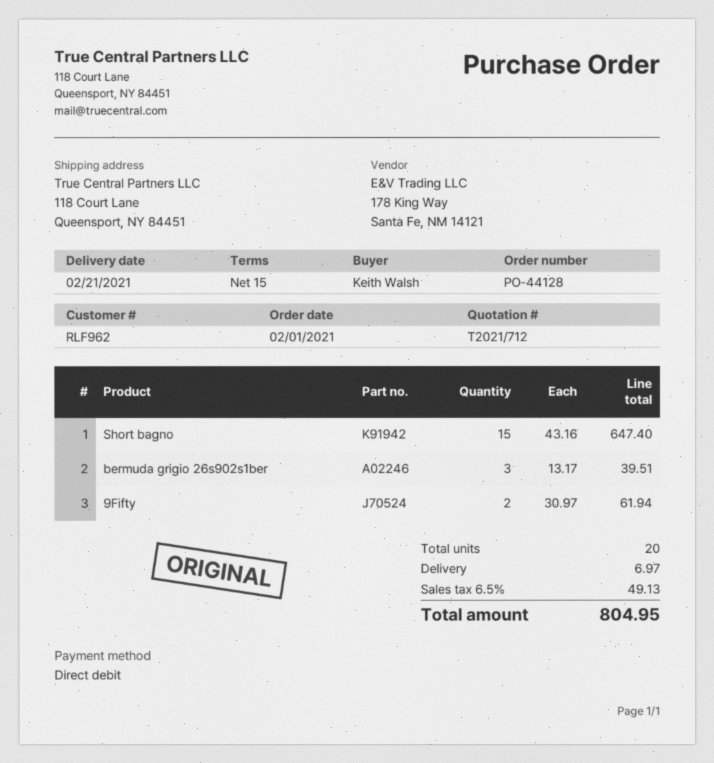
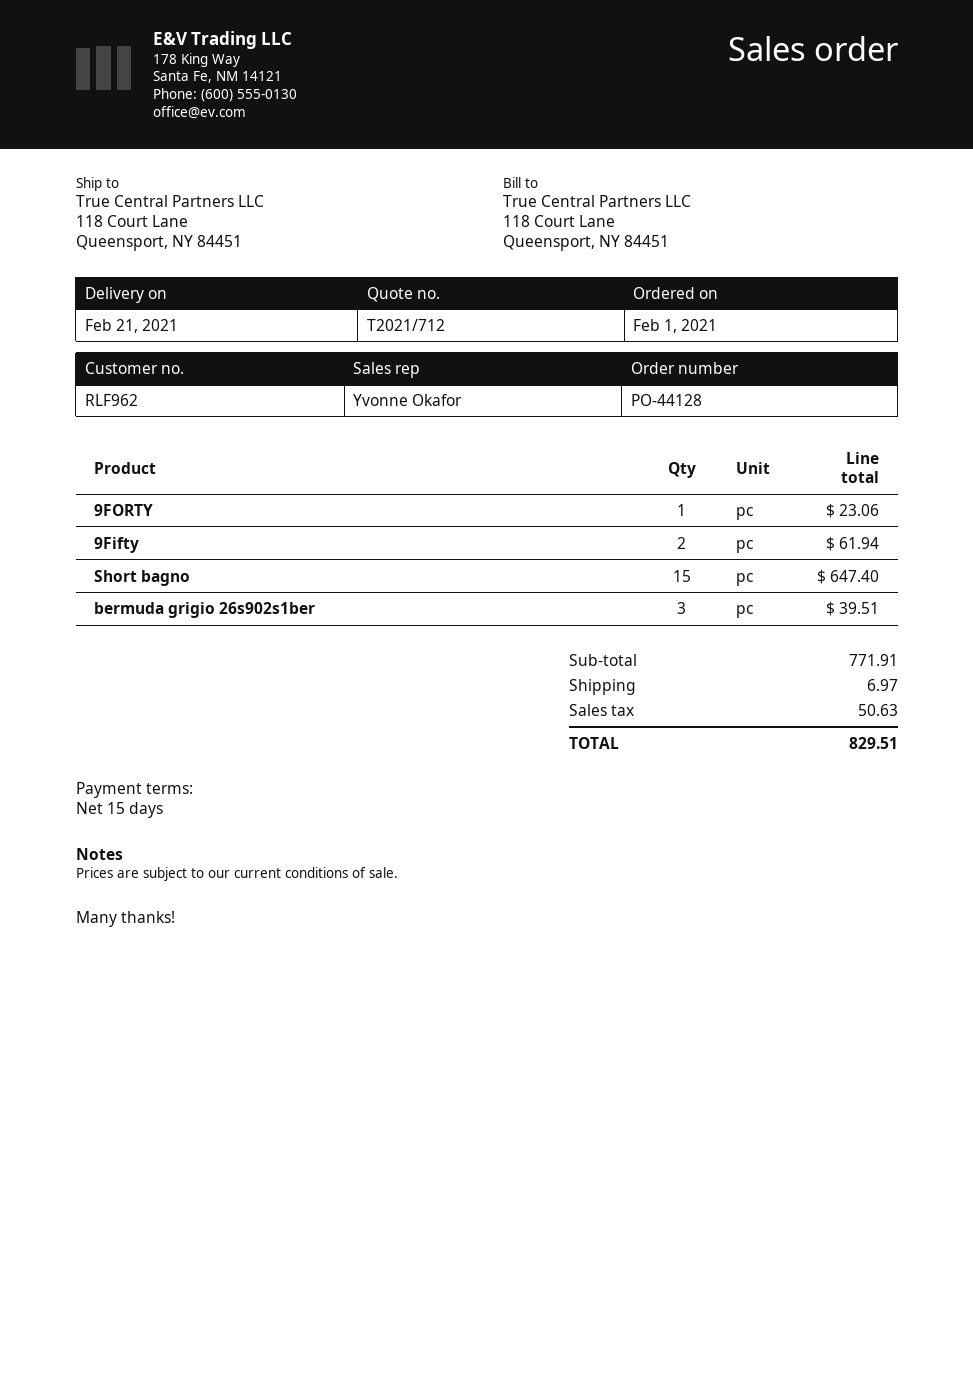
9FORTY: none -> 1 for 23.06
tax: 49.13 -> 50.63
total: 804.95 -> 829.51

